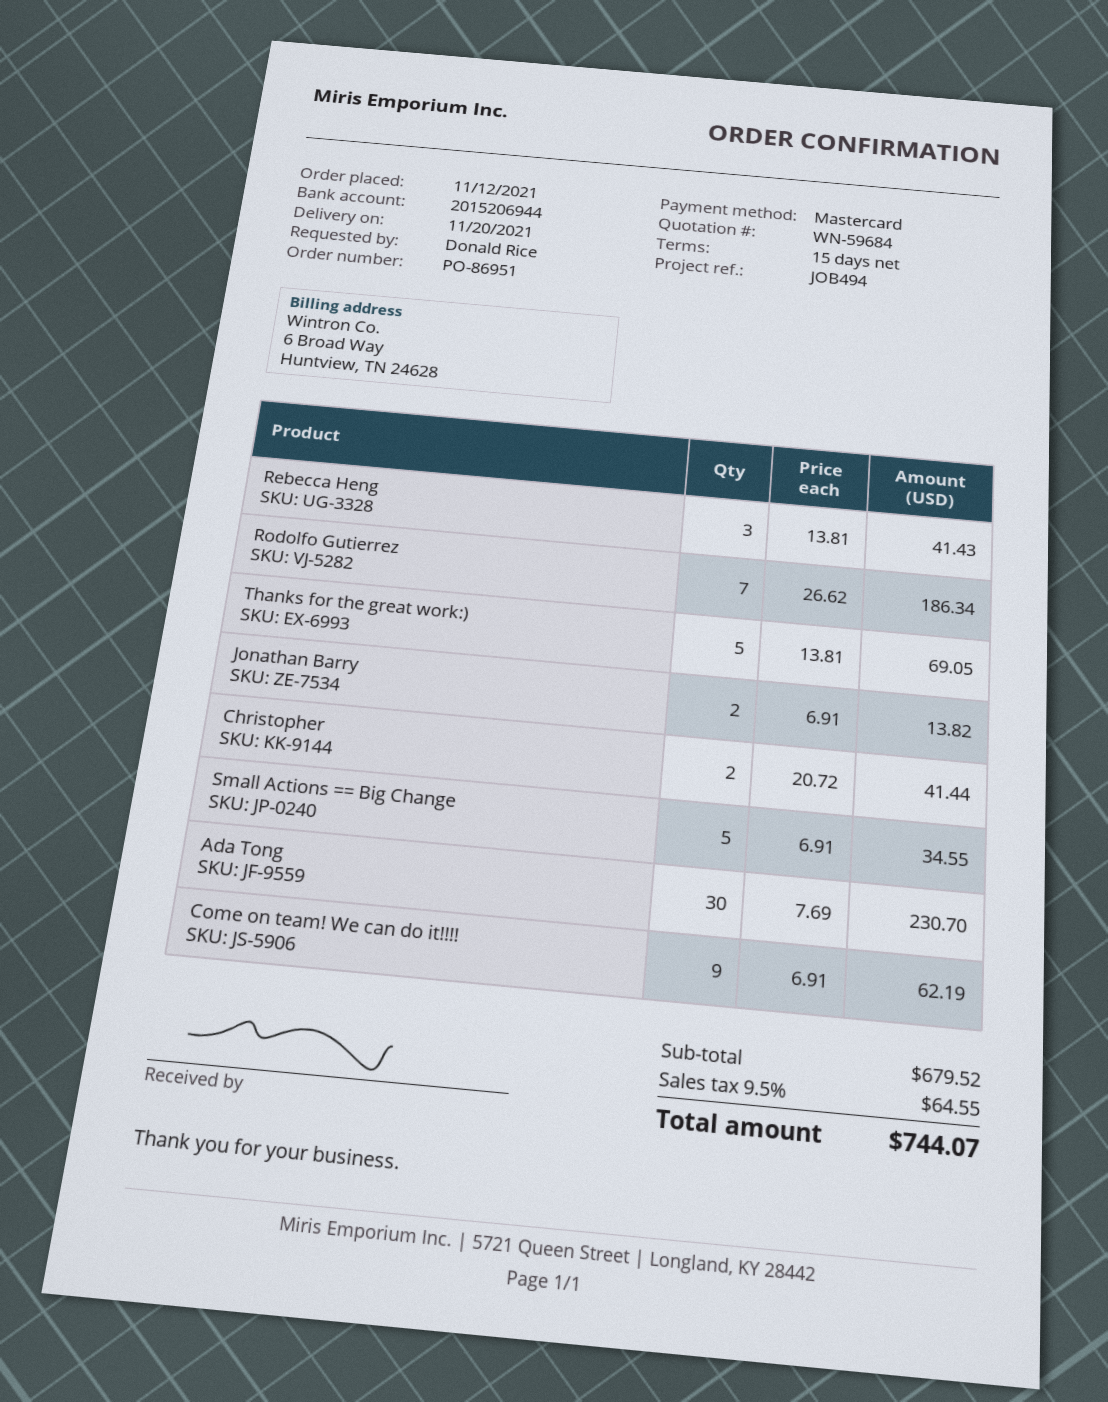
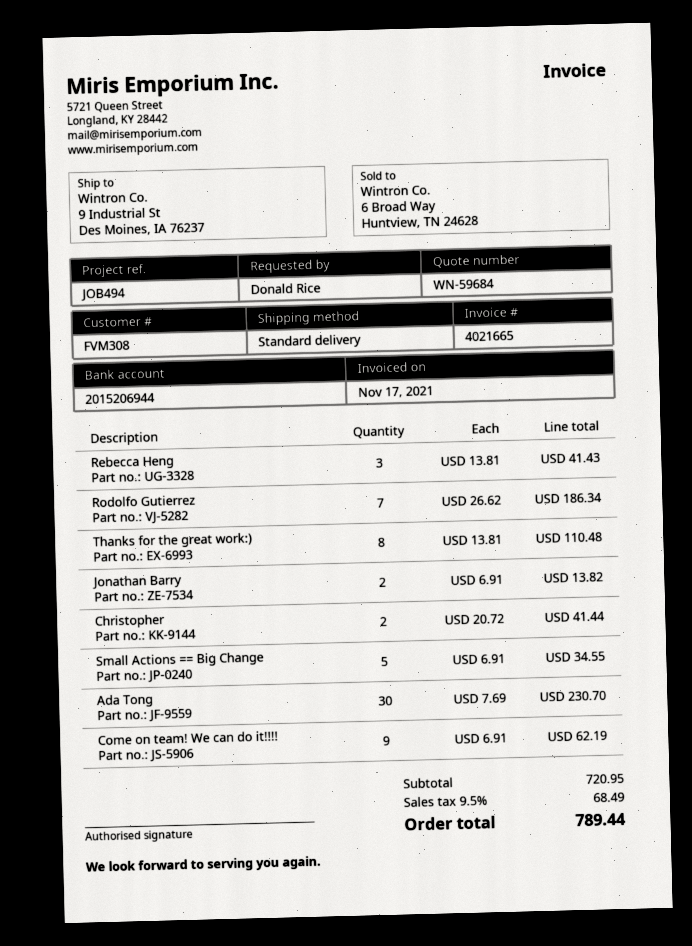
Thanks for the great work:): 5 x 13.81 = 69.05 -> 8 x 13.81 = 110.48
subtotal: 679.52 -> 720.95
tax: 9.5% = 64.55 -> 9.5% = 68.49
total: 744.07 -> 789.44

